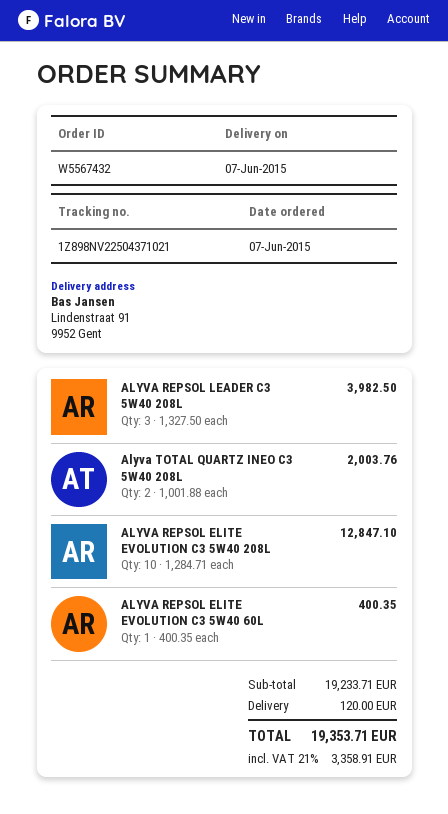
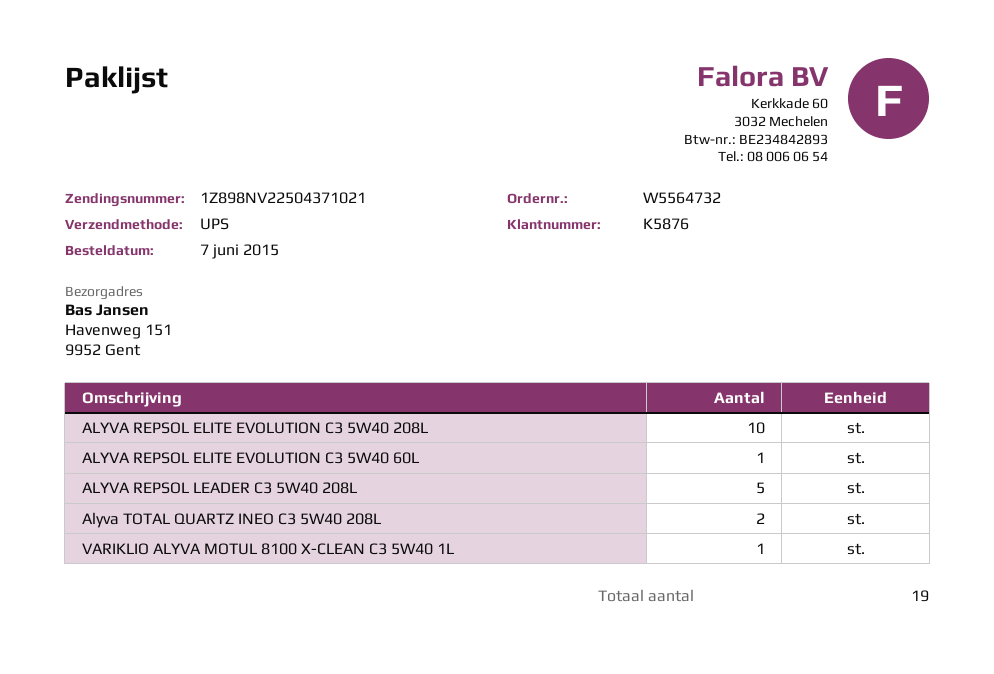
order number: W5567432 -> W5564732
ship to: Lindenstraat 91, 9952 Gent -> Havenweg 151, 9952 Gent
ALYVA REPSOL LEADER C3 5W40 208L: 3 -> 5
VARIKLIO ALYVA MOTUL 8100 X-CLEAN C3 5W40 1L: none -> 1

